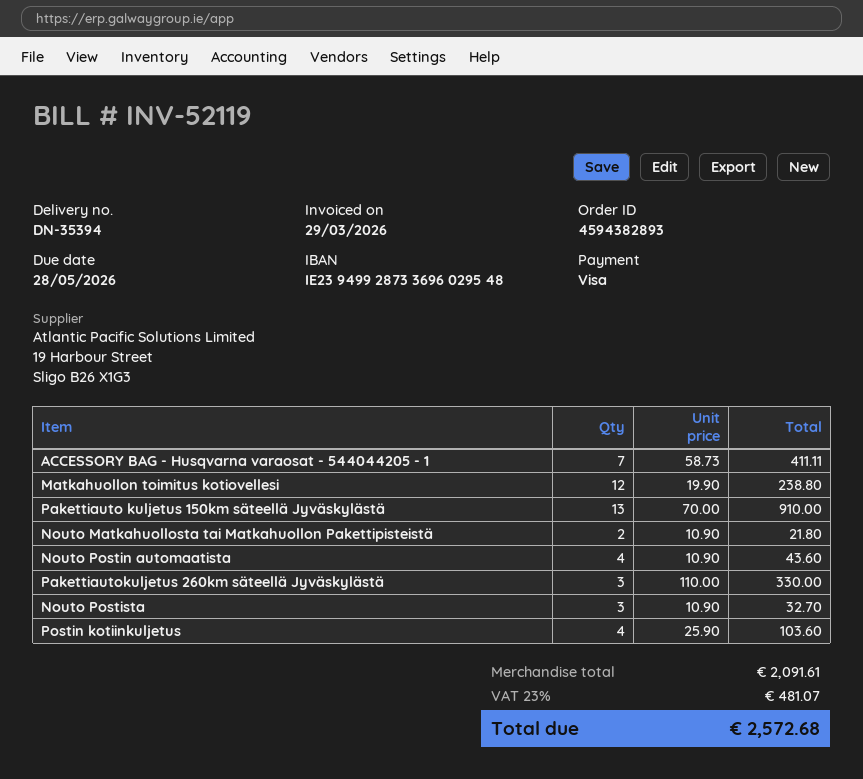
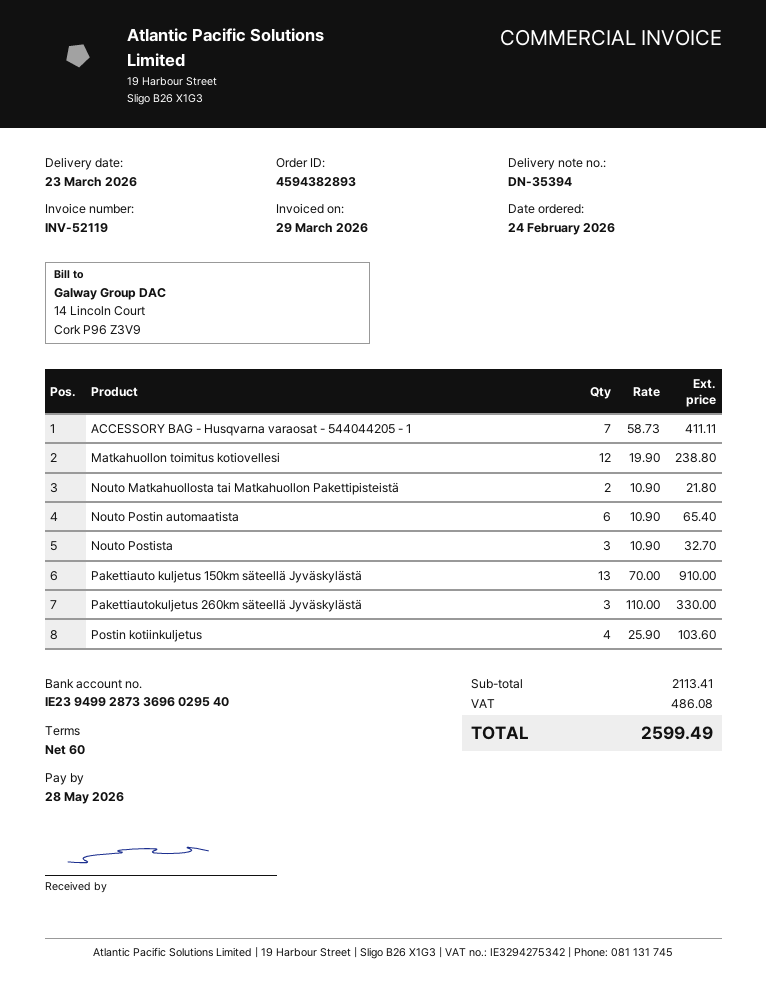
bank account: IE23949928733696029548 -> IE23949928733696029540
Nouto Postin automaatista: 4 x 10.90 = 43.60 -> 6 x 10.90 = 65.40
subtotal: 2091.61 -> 2113.41
tax: 481.07 -> 486.08
total: 2572.68 -> 2599.49

